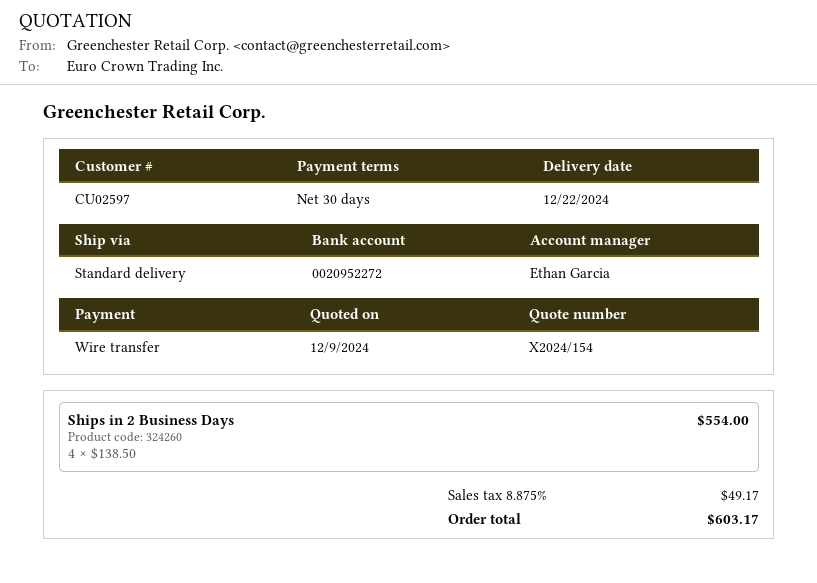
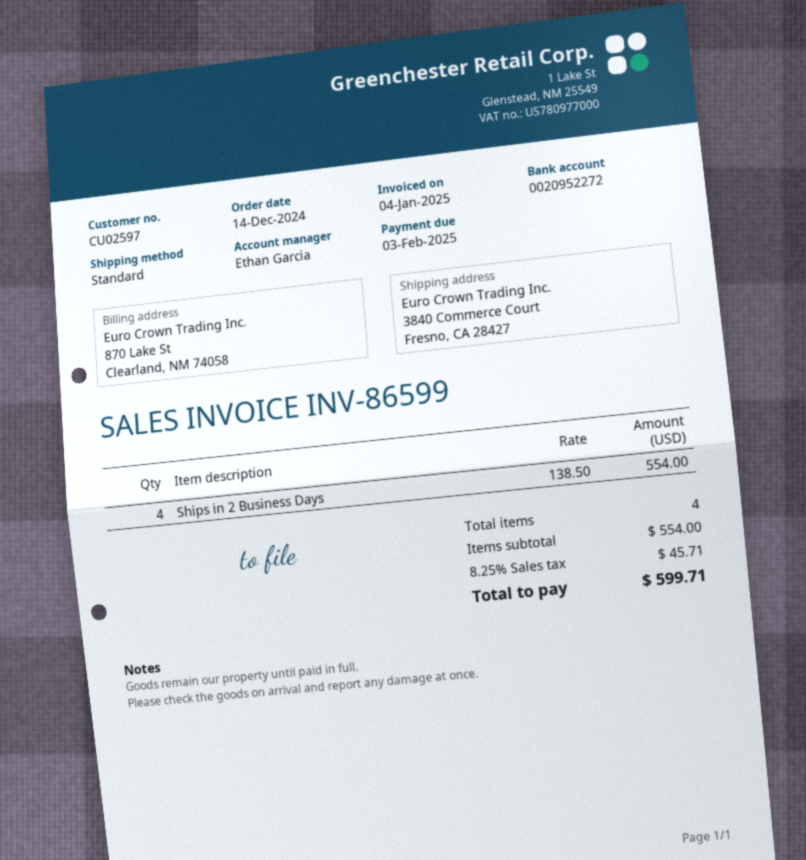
tax: 8.875% = 49.17 -> 8.25% = 45.71
total: 603.17 -> 599.71

